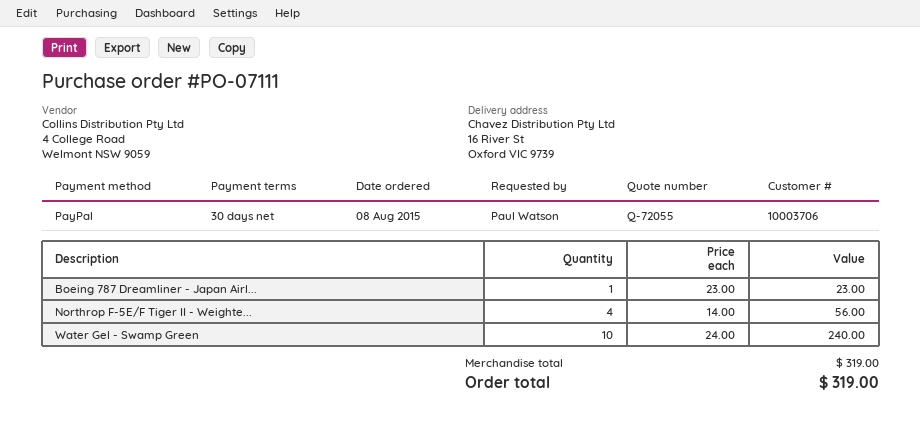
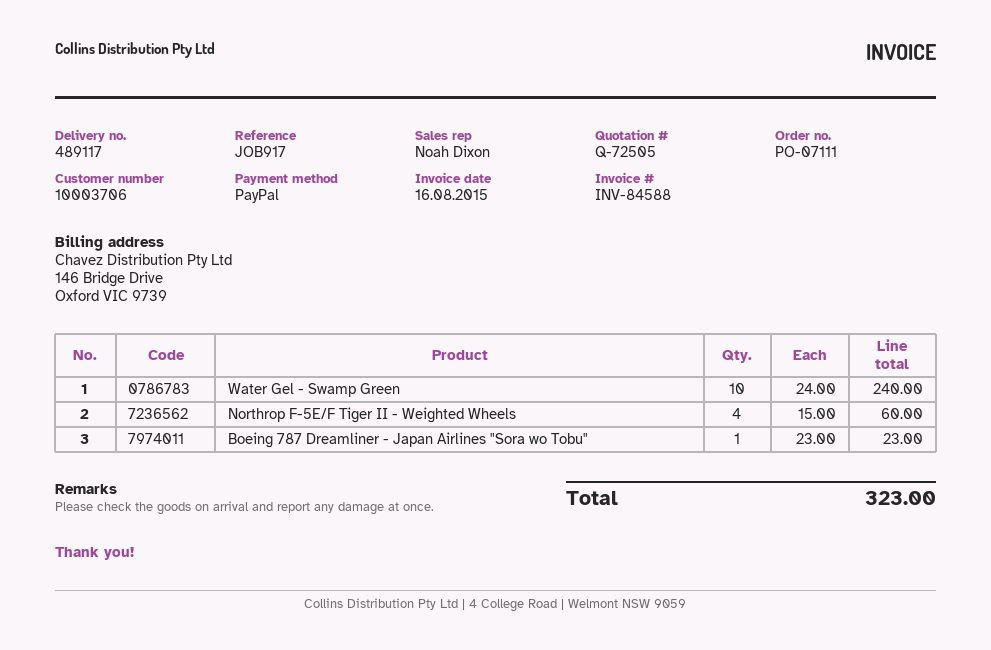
quote number: Q-72055 -> Q-72505
Northrop F-5E/F Tiger II - Weighte...: 4 x 14.00 = 56.00 -> 4 x 15.00 = 60.00
total: 319.00 -> 323.00

